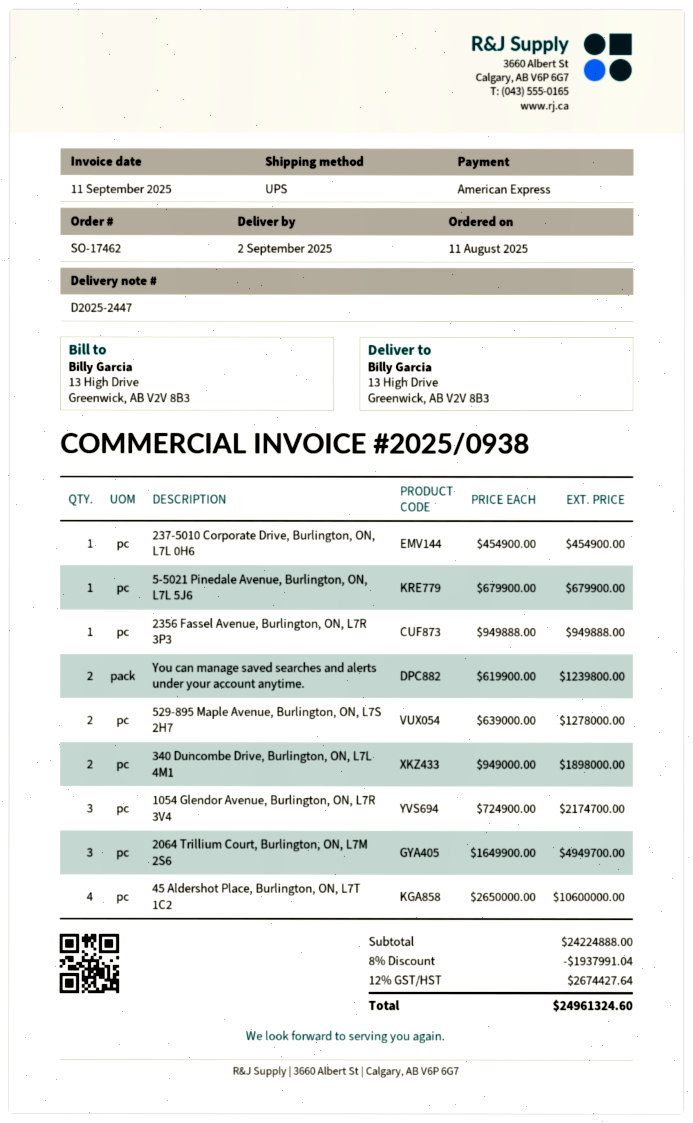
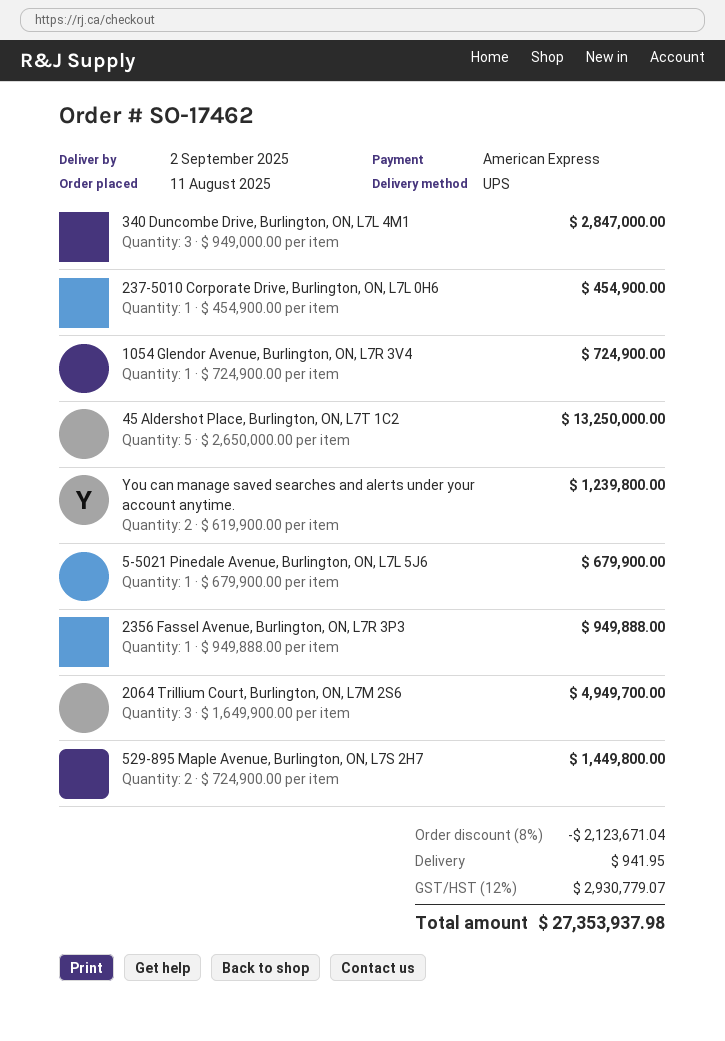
529-895 Maple Avenue, Burlington, ON, L7S 2H7: 2 x 639000.00 = 1278000.00 -> 2 x 724900.00 = 1449800.00
340 Duncombe Drive, Burlington, ON, L7L 4M1: 2 x 949000.00 = 1898000.00 -> 3 x 949000.00 = 2847000.00
1054 Glendor Avenue, Burlington, ON, L7R 3V4: 3 x 724900.00 = 2174700.00 -> 1 x 724900.00 = 724900.00
45 Aldershot Place, Burlington, ON, L7T 1C2: 4 x 2650000.00 = 10600000.00 -> 5 x 2650000.00 = 13250000.00
discount: 8% = 1937991.04 -> 8% = 2123671.04
shipping: none -> 941.95
tax: 12% = 2674427.64 -> 12% = 2930779.07
total: 24961324.60 -> 27353937.98

